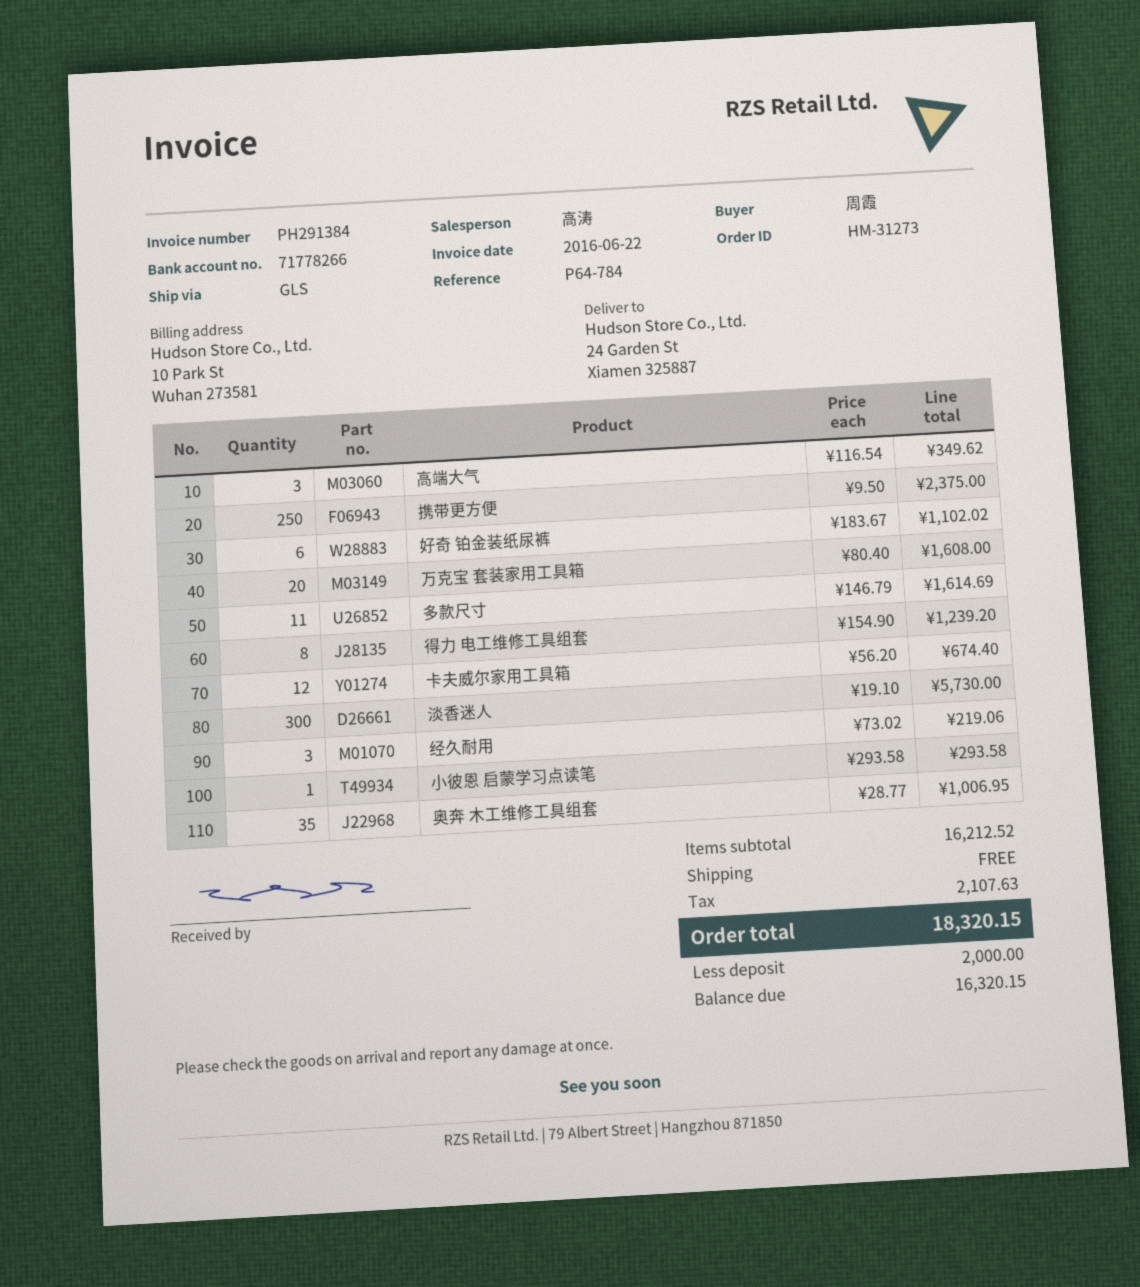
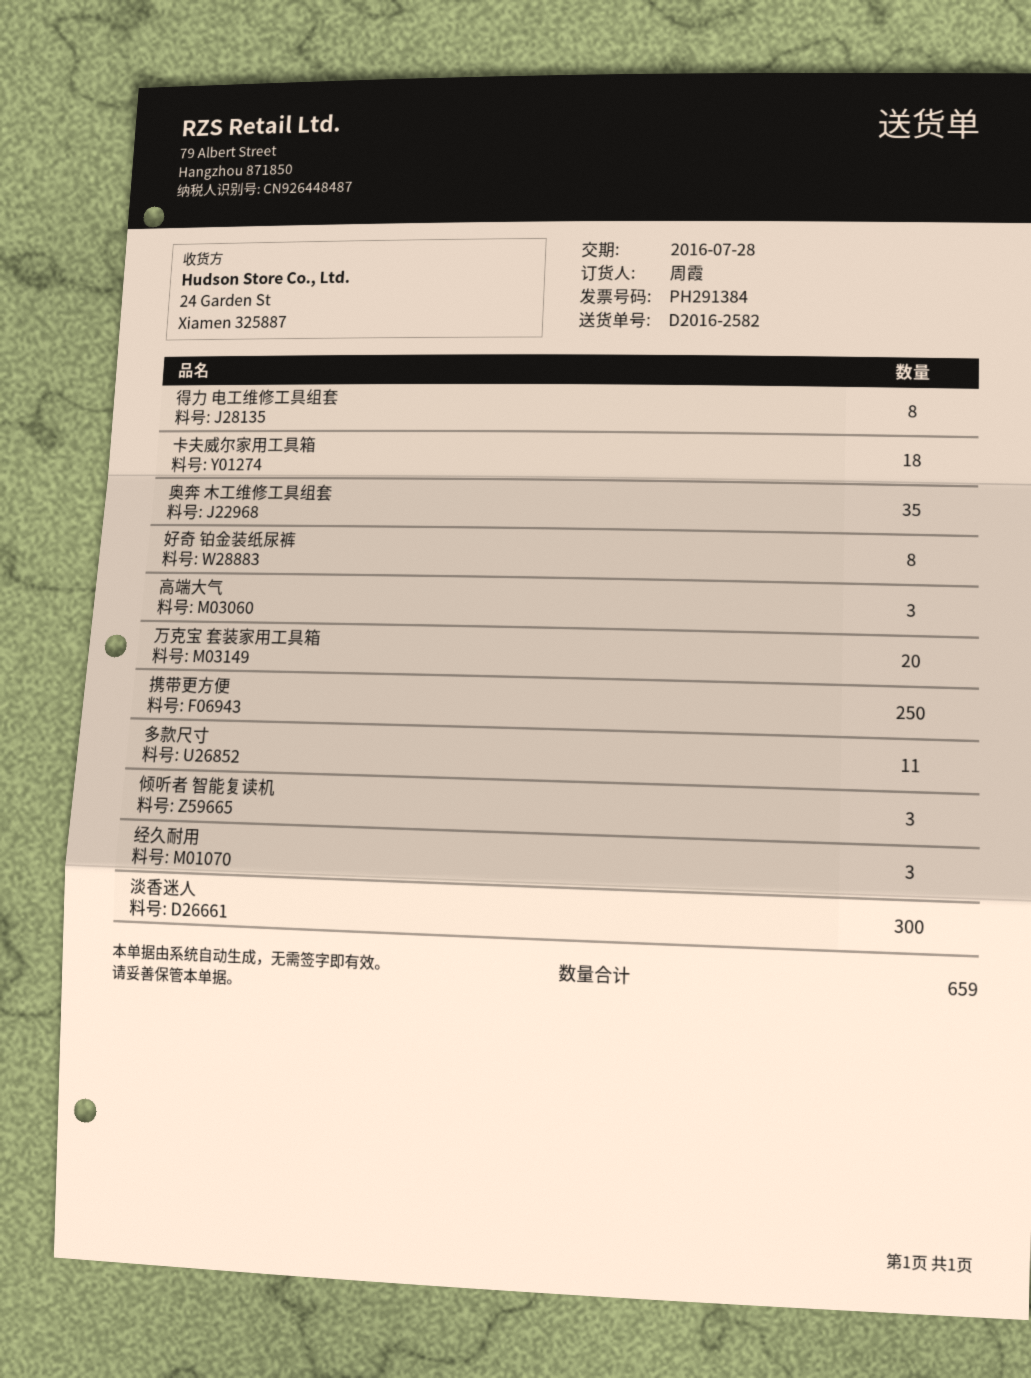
好奇 铂金装纸尿裤: 6 -> 8
卡夫威尔家用工具箱: 12 -> 18
小彼恩 启蒙学习点读笔: 1 -> none
倾听者 智能复读机: none -> 3

